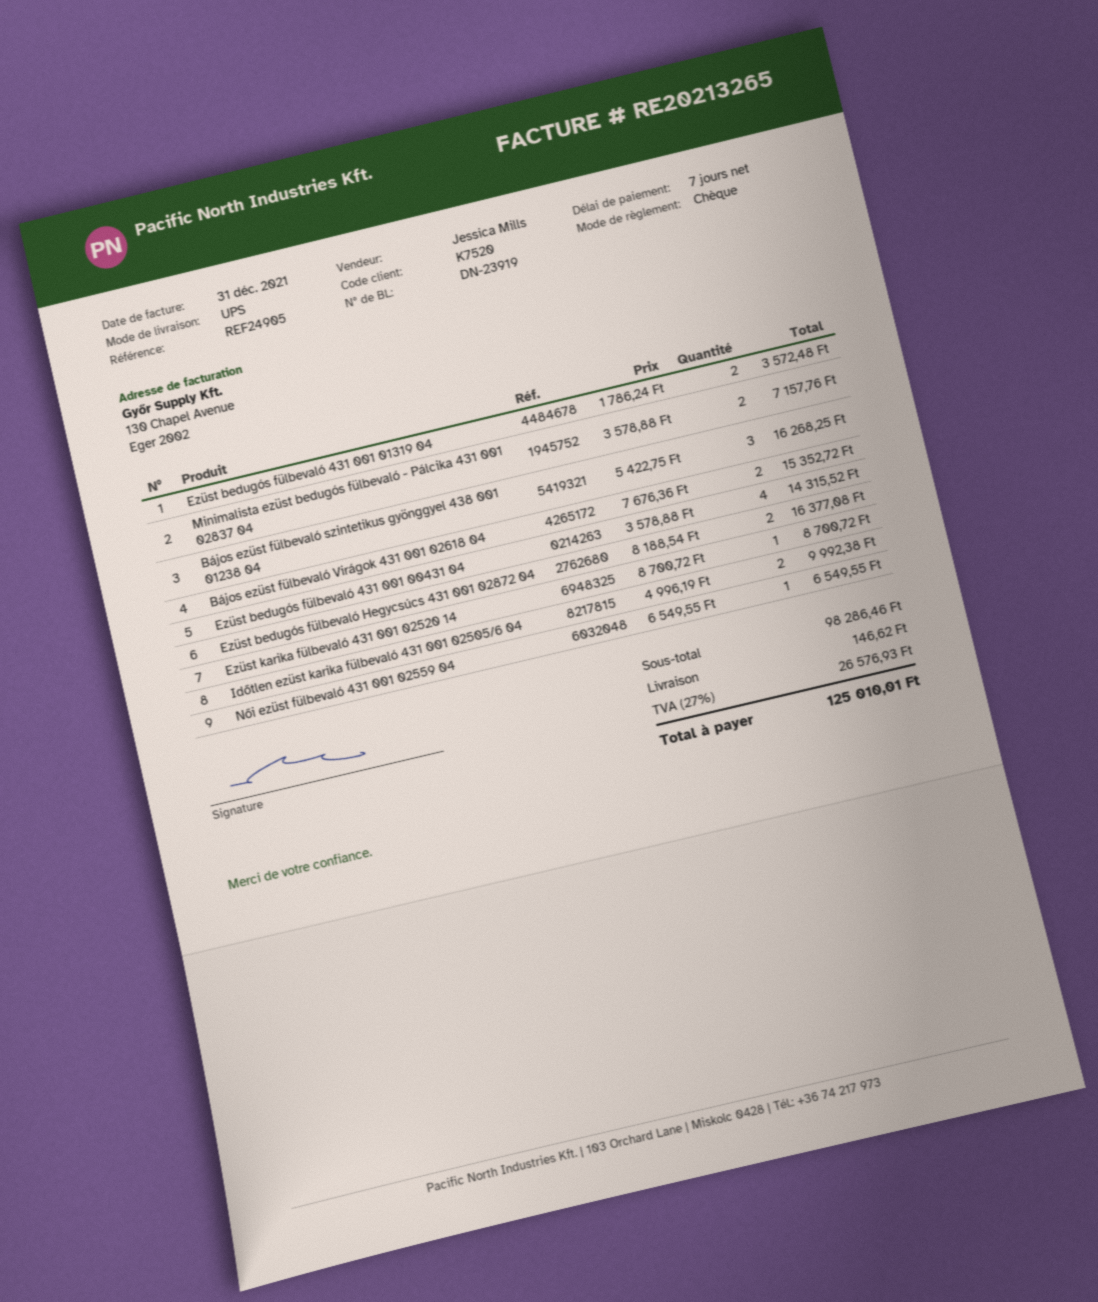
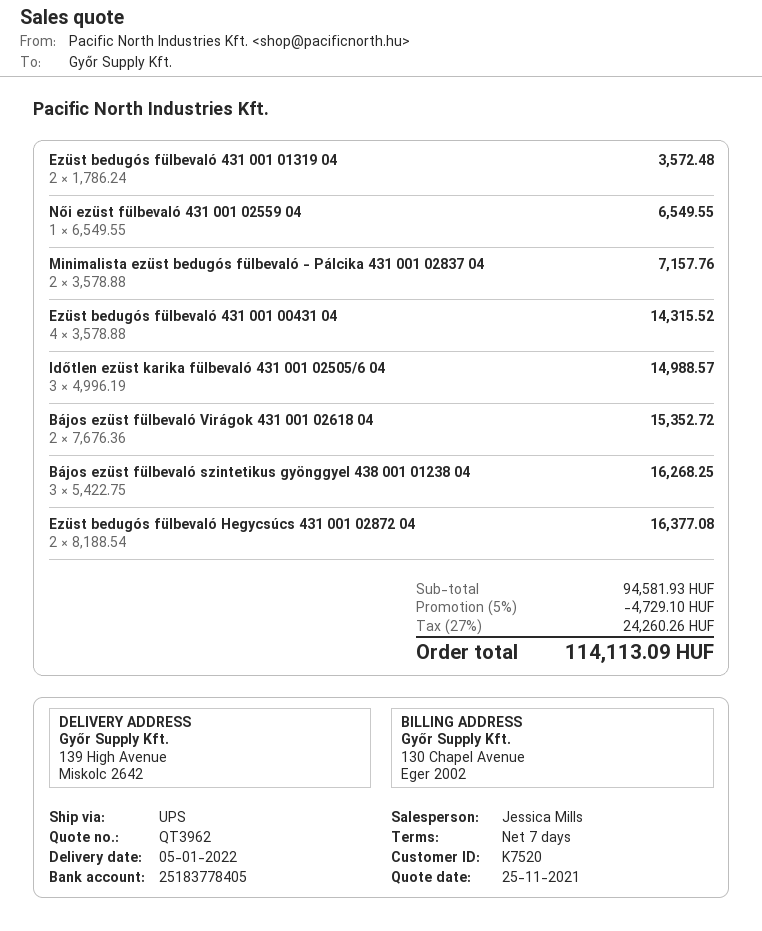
Ezüst karika fülbevaló 431 001 02520 14: 1 x 8700.72 = 8700.72 -> none
Időtlen ezüst karika fülbevaló 431 001 02505/6 04: 2 x 4996.19 = 9992.38 -> 3 x 4996.19 = 14988.57
subtotal: 98286.46 -> 94581.93
discount: none -> 5% = 4729.10
shipping: 146.62 -> none
tax: 27% = 26576.93 -> 27% = 24260.26
total: 125010.01 -> 114113.09

